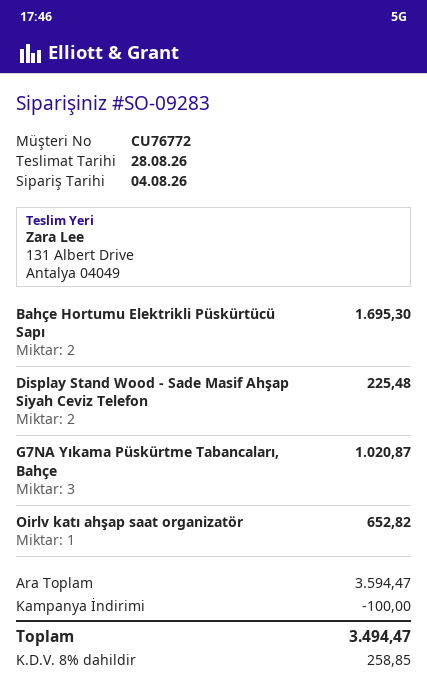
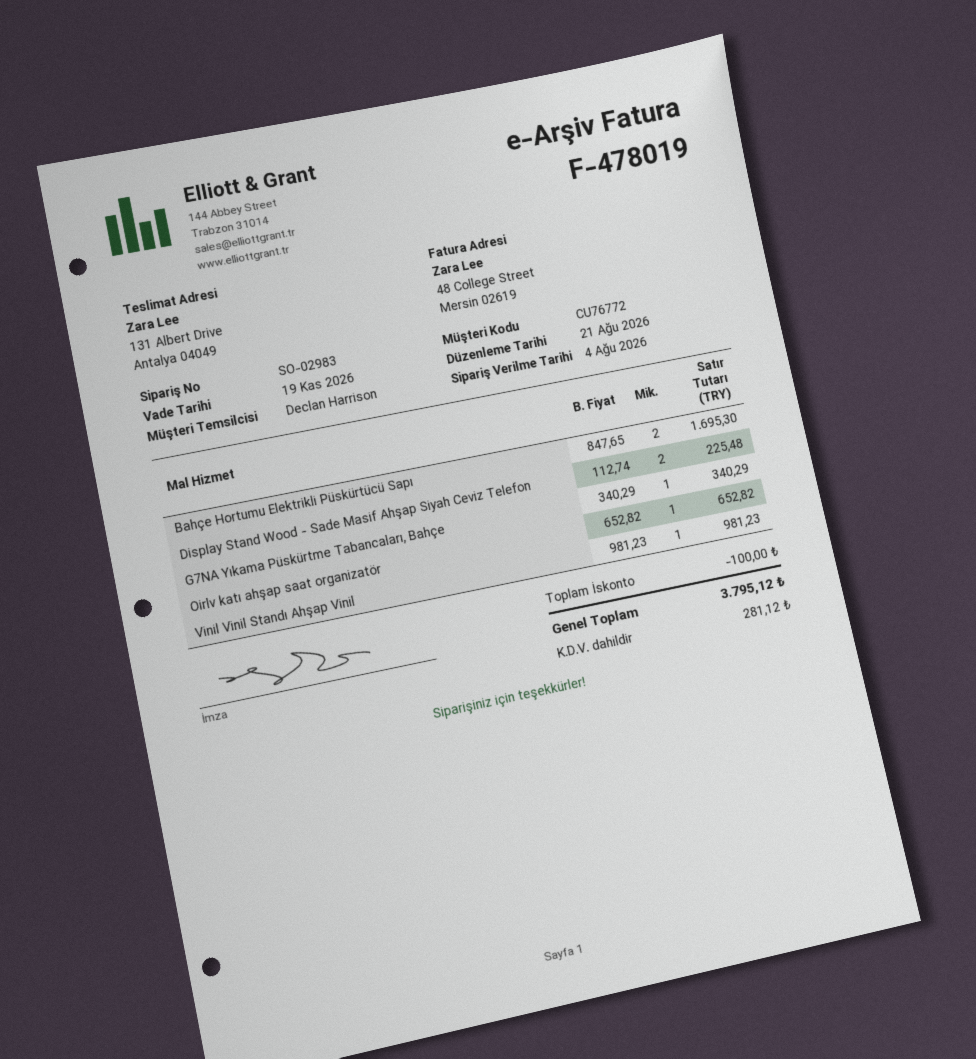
order number: SO-09283 -> SO-02983
G7NA Yıkama Püskürtme Tabancaları, Bahçe: 3 for 1020.87 -> 1 for 340.29
Vinil Vinil Standı Ahşap Vinil: none -> 1 for 981.23
tax: 258.85 -> 281.12
total: 3494.47 -> 3795.12

